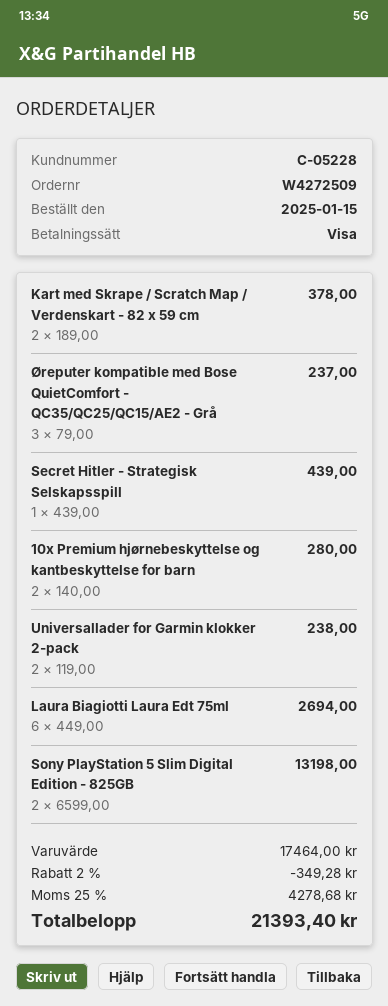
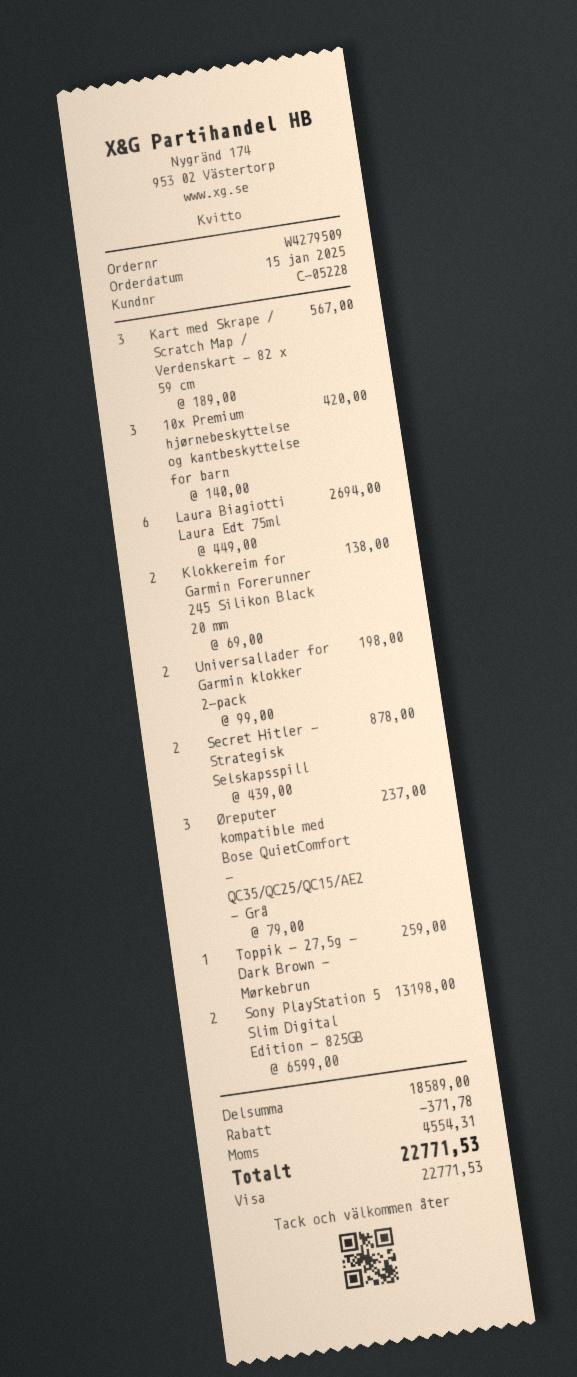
order number: W4272509 -> W4279509
Kart med Skrape / Scratch Map / Verdenskart - 82 x 59 cm: 2 x 189.00 = 378.00 -> 3 x 189.00 = 567.00
Secret Hitler - Strategisk Selskapsspill: 1 x 439.00 = 439.00 -> 2 x 439.00 = 878.00
10x Premium hjørnebeskyttelse og kantbeskyttelse for barn: 2 x 140.00 = 280.00 -> 3 x 140.00 = 420.00
Universallader for Garmin klokker 2-pack: 2 x 119.00 = 238.00 -> 2 x 99.00 = 198.00
Klokkereim for Garmin Forerunner 245 Silikon Black 20 mm: none -> 2 x 69.00 = 138.00
Toppik - 27,5g - Dark Brown - Mørkebrun: none -> 1 x 259.00 = 259.00
subtotal: 17464.00 -> 18589.00
discount: 349.28 -> 371.78
tax: 4278.68 -> 4554.31
total: 21393.40 -> 22771.53

